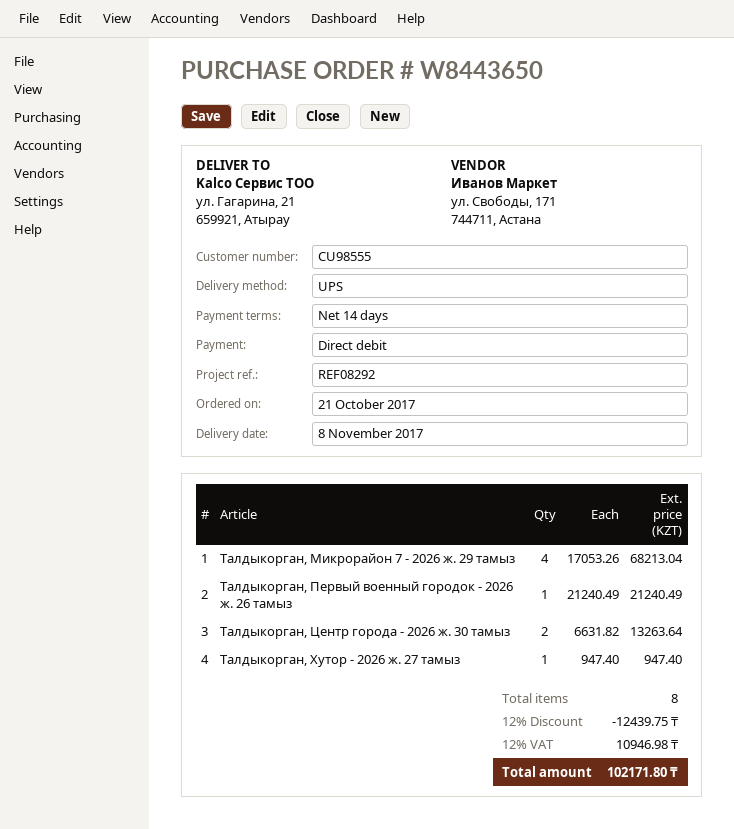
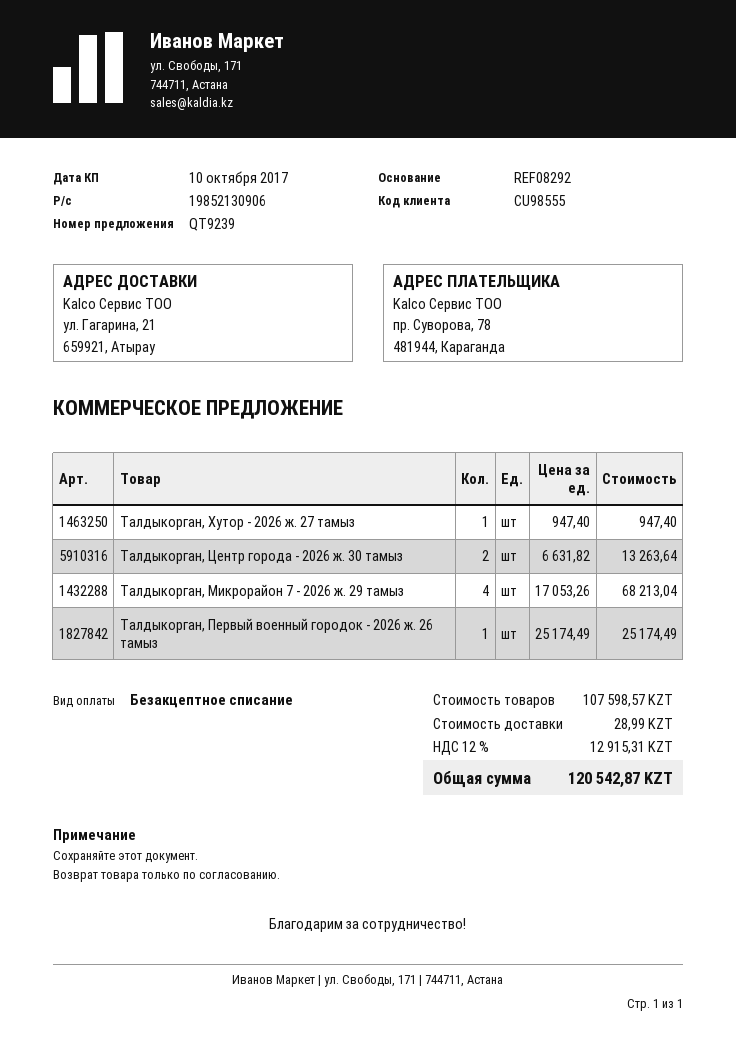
Талдыкорган, Первый военный городок - 2026 ж. 26 тамыз: 1 x 21240.49 = 21240.49 -> 1 x 25174.49 = 25174.49
discount: 12% = 12439.75 -> none
shipping: none -> 28.99
tax: 12% = 10946.98 -> 12% = 12915.31
total: 102171.80 -> 120542.87

